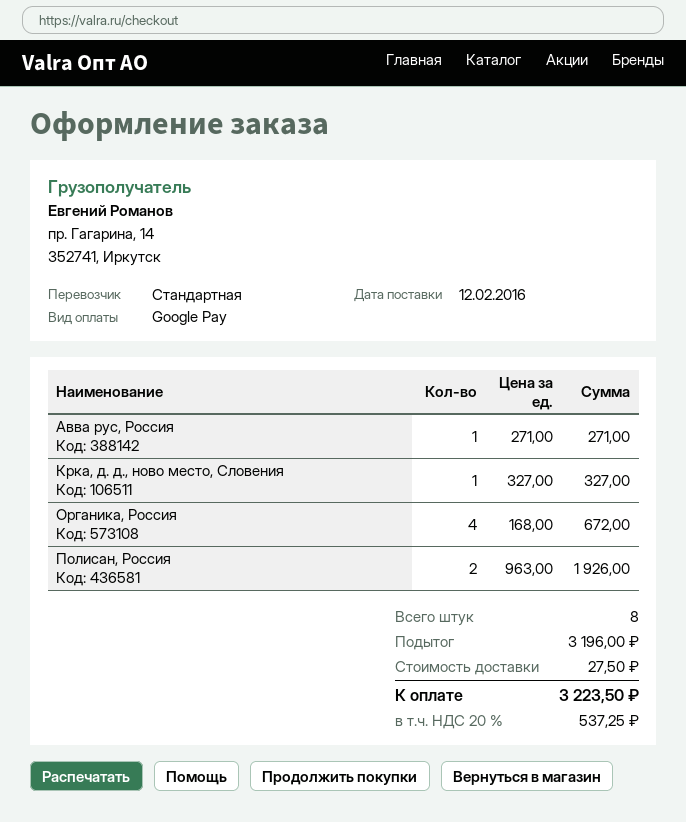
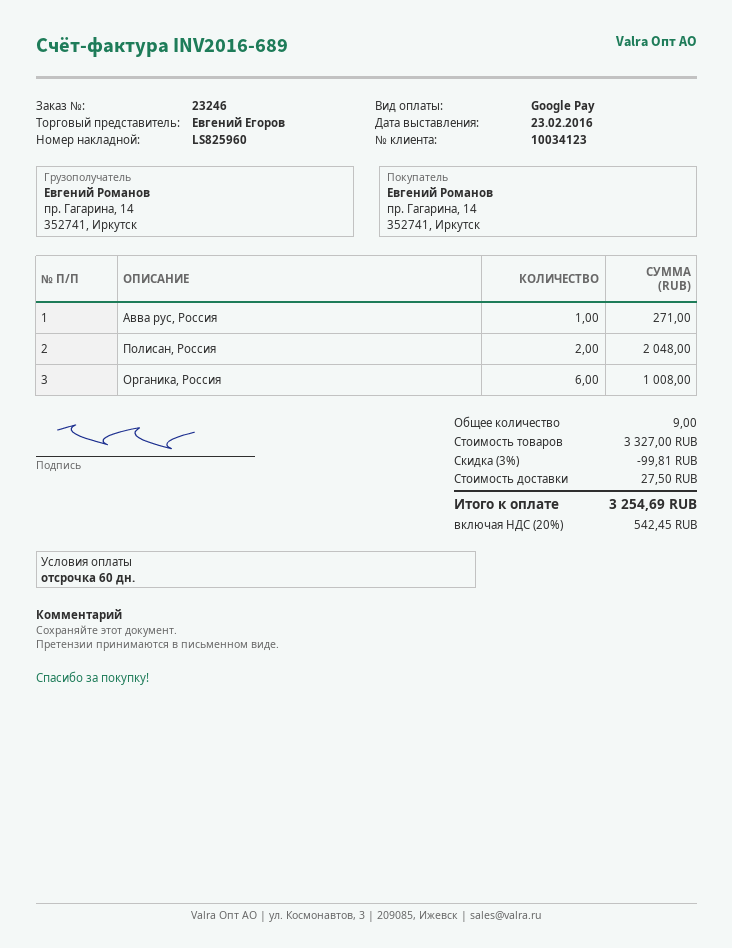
Крка, д. д., ново место, Словения: 1 for 327.00 -> none
Органика, Россия: 4 for 672.00 -> 6 for 1008.00
Полисан, Россия: 2 for 1926.00 -> 2 for 2048.00
total quantity: 8 -> 9
subtotal: 3196.00 -> 3327.00
discount: none -> 3% = 99.81
tax: 20% = 537.25 -> 20% = 542.45
total: 3223.50 -> 3254.69

